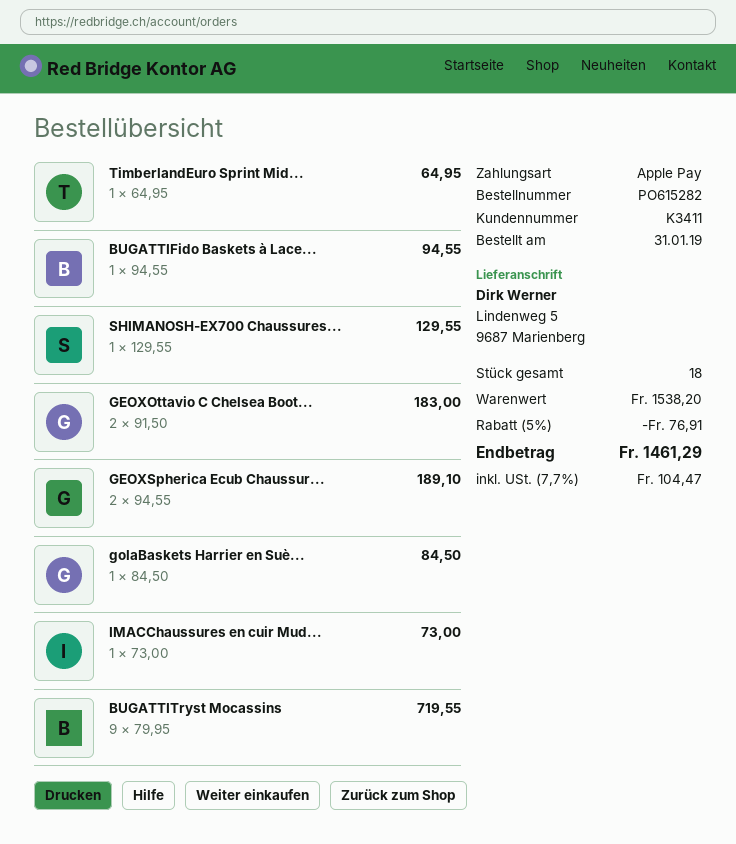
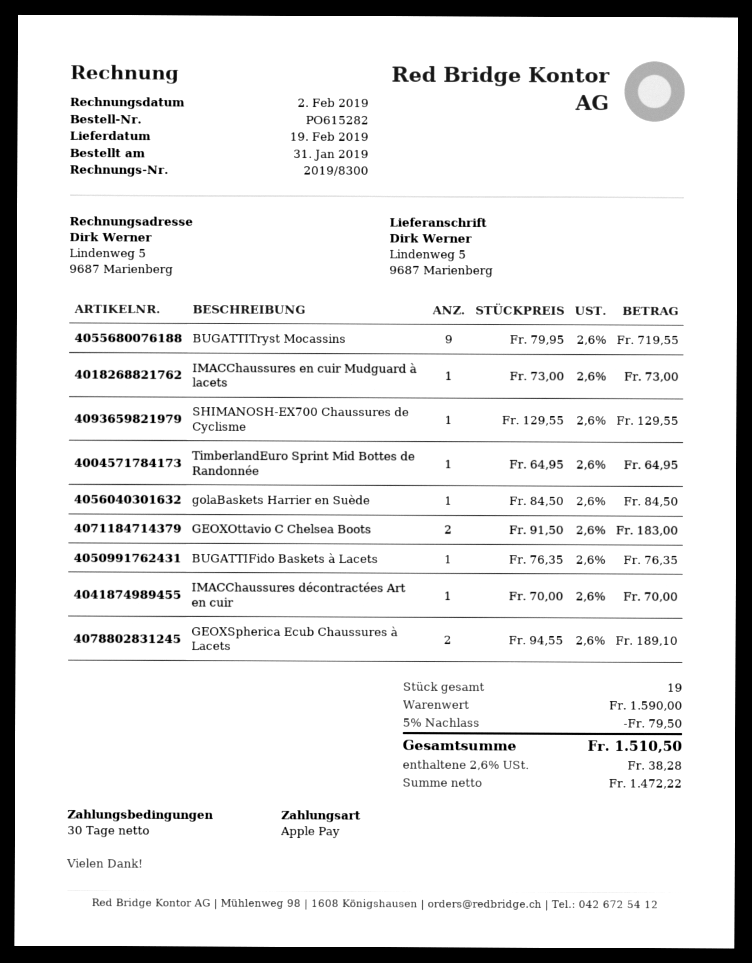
BUGATTIFido Baskets à Lace...: 1 x 94.55 = 94.55 -> 1 x 76.35 = 76.35
IMACChaussures décontractées Art en cuir: none -> 1 x 70.00 = 70.00
total quantity: 18 -> 19
subtotal: 1538.20 -> 1590.00
discount: 5% = 76.91 -> 5% = 79.50
tax: 7.7% = 104.47 -> 2.6% = 38.28
total: 1461.29 -> 1510.50

